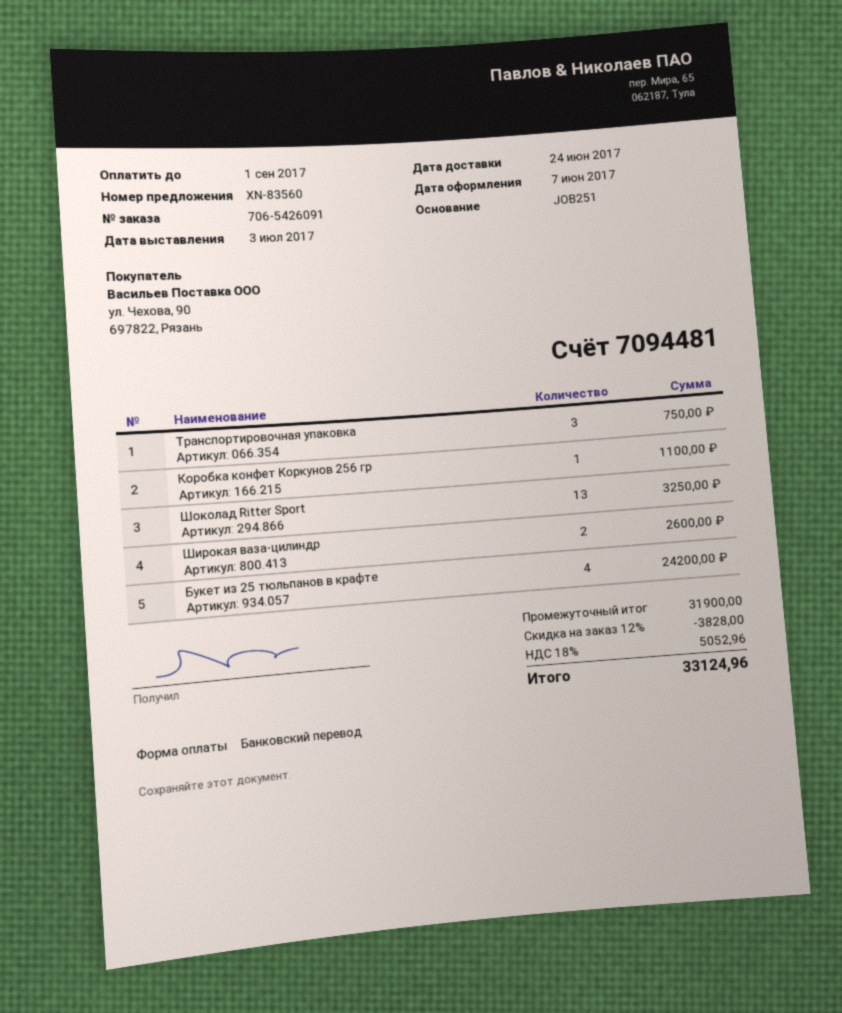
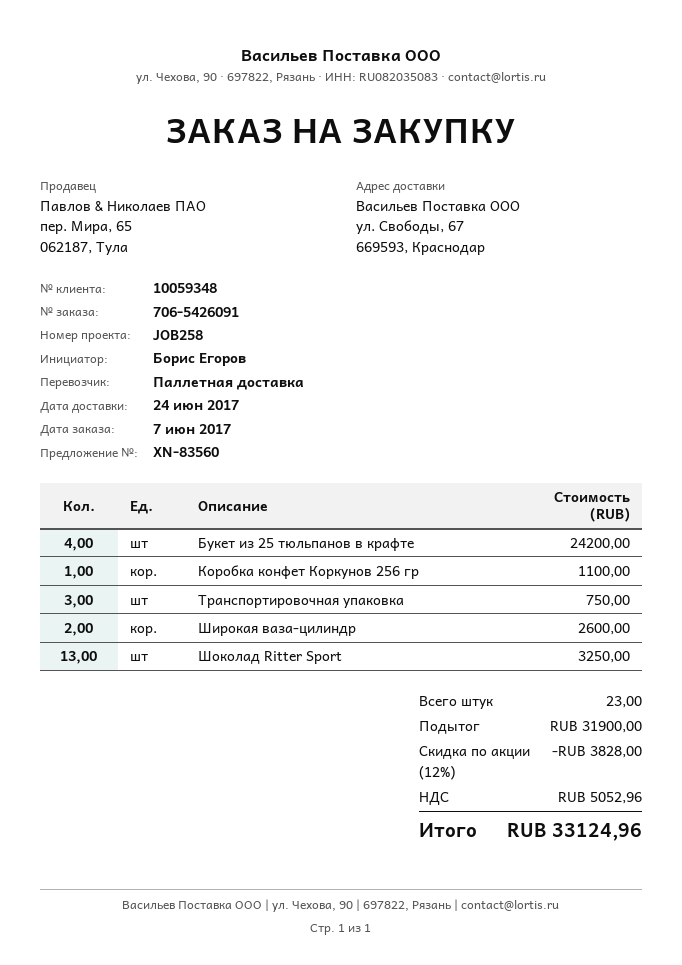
reference: JOB251 -> JOB258

